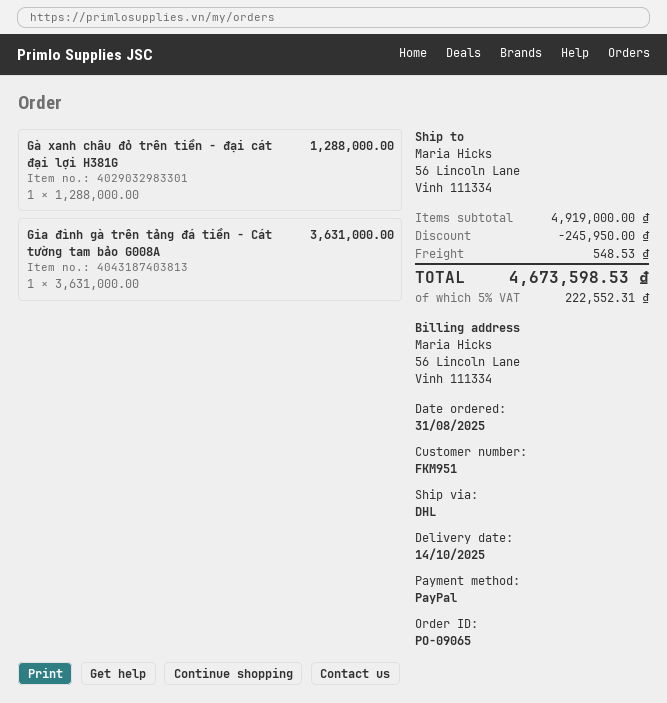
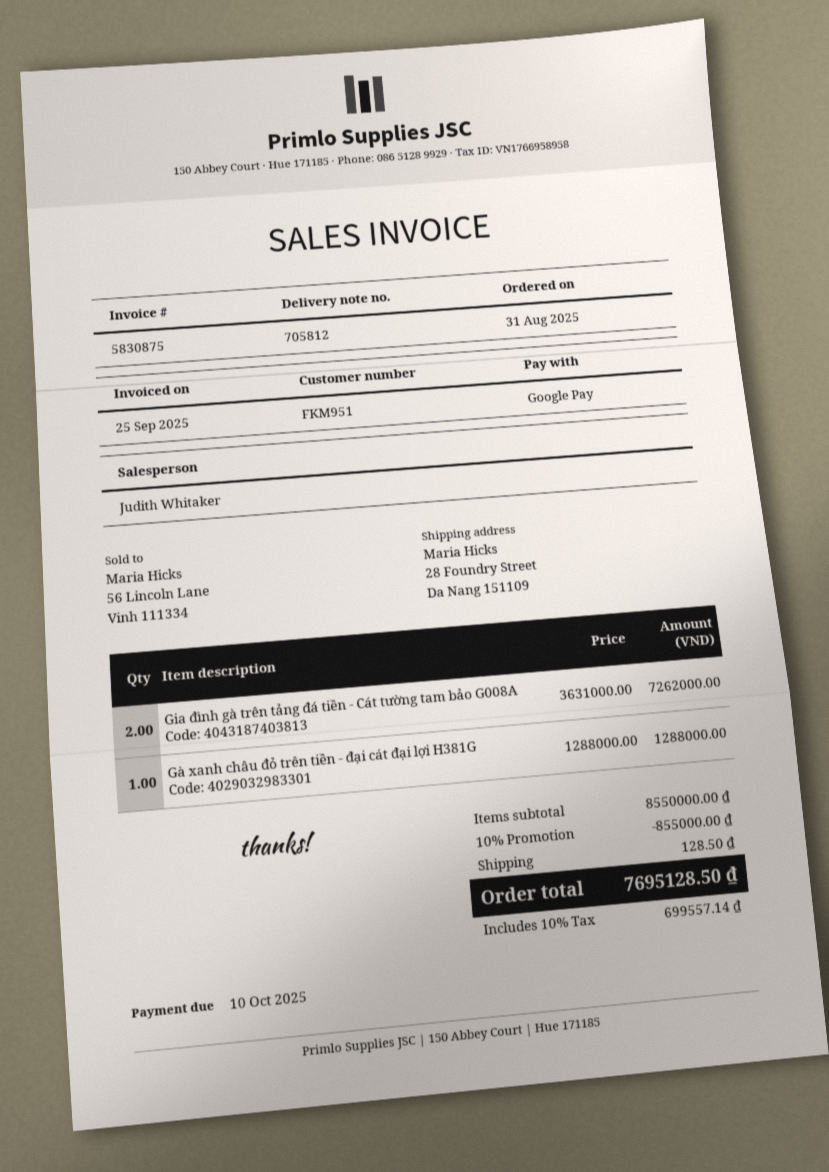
payment method: PayPal -> Google Pay
ship to: 56 Lincoln Lane, Vinh 111334 -> 28 Foundry Street, Da Nang 151109
Gia đình gà trên tảng đá tiền - Cát tường tam bảo G008A: 1 x 3631000.00 = 3631000.00 -> 2 x 3631000.00 = 7262000.00
subtotal: 4919000.00 -> 8550000.00
discount: 245950.00 -> 855000.00
shipping: 548.53 -> 128.50
tax: 5% = 222552.31 -> 10% = 699557.14
total: 4673598.53 -> 7695128.50

